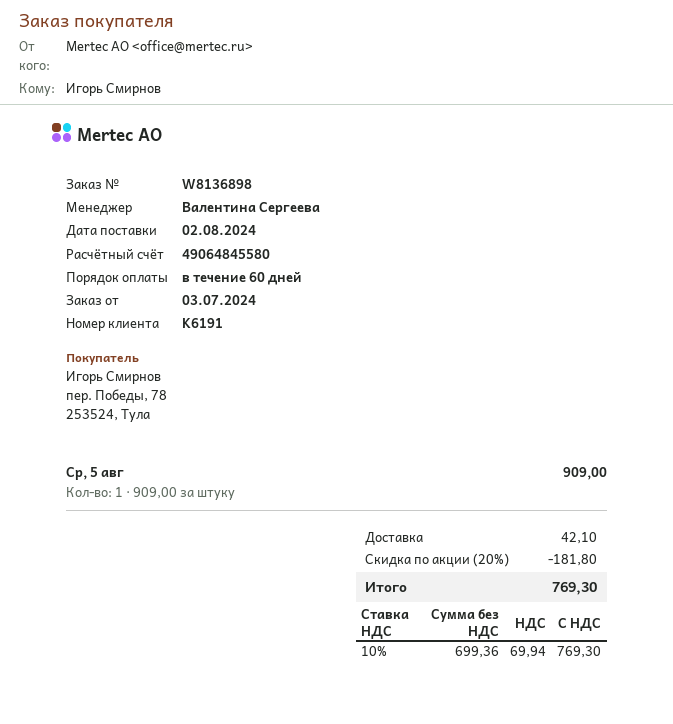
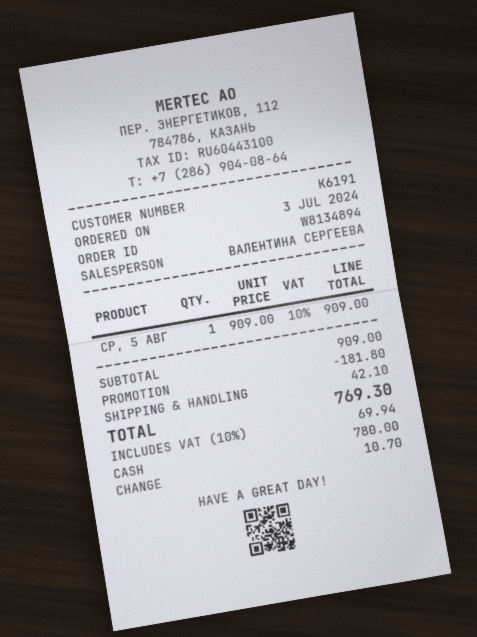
order number: W8136898 -> W8134894

